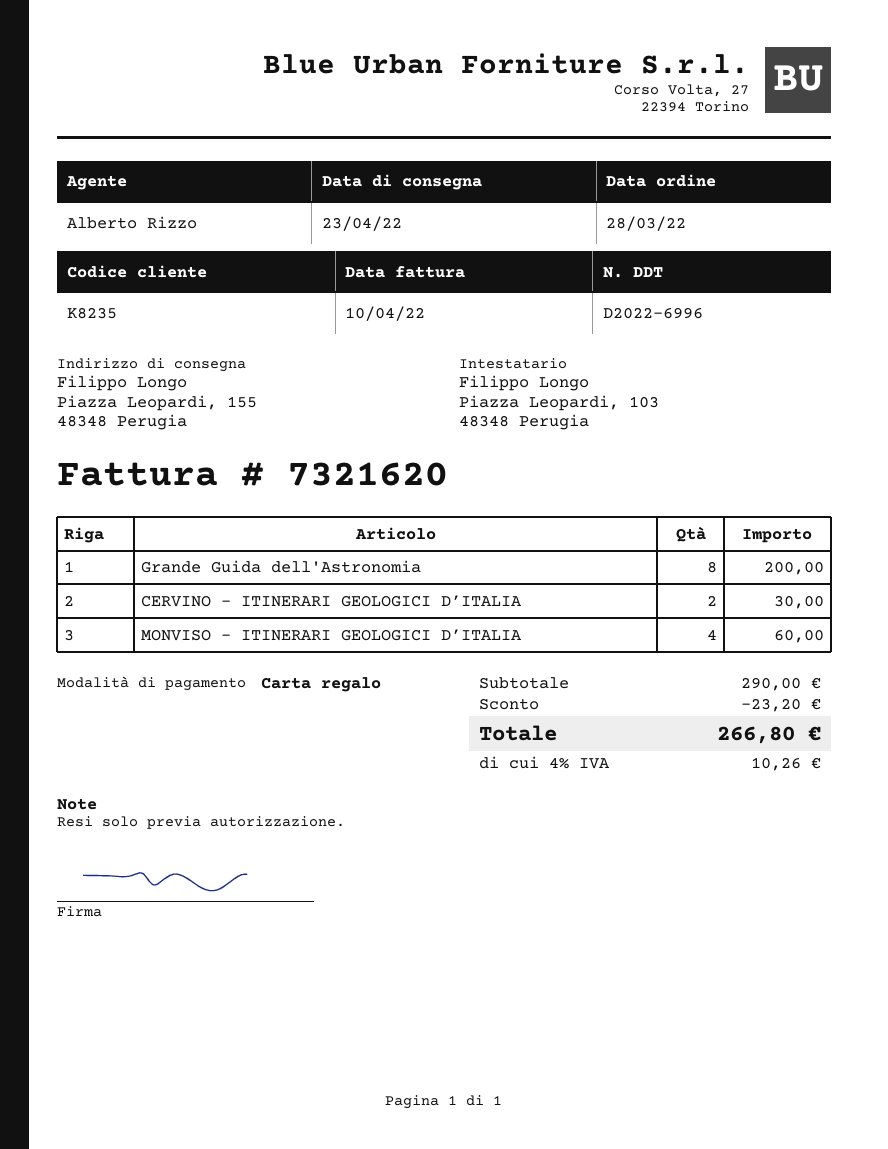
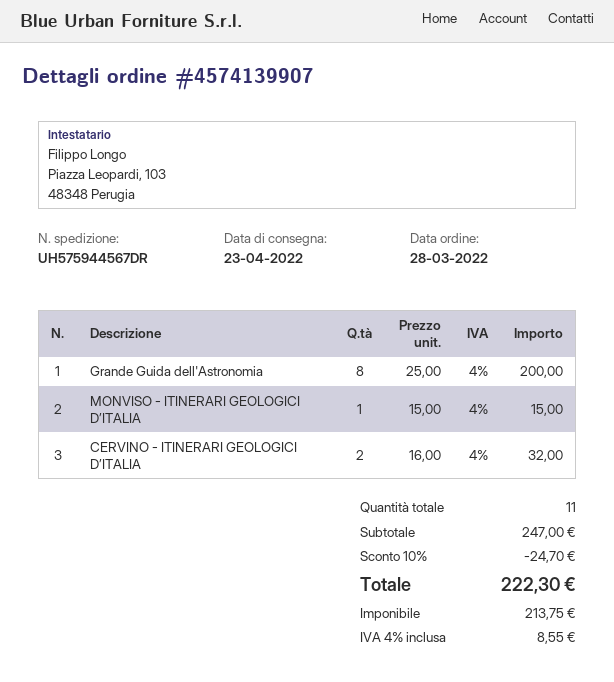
CERVINO - ITINERARI GEOLOGICI D’ITALIA: 2 for 30.00 -> 2 for 32.00
MONVISO - ITINERARI GEOLOGICI D’ITALIA: 4 for 60.00 -> 1 for 15.00
subtotal: 290.00 -> 247.00
discount: 23.20 -> 24.70
tax: 4% = 10.26 -> 4% = 8.55
total: 266.80 -> 222.30

